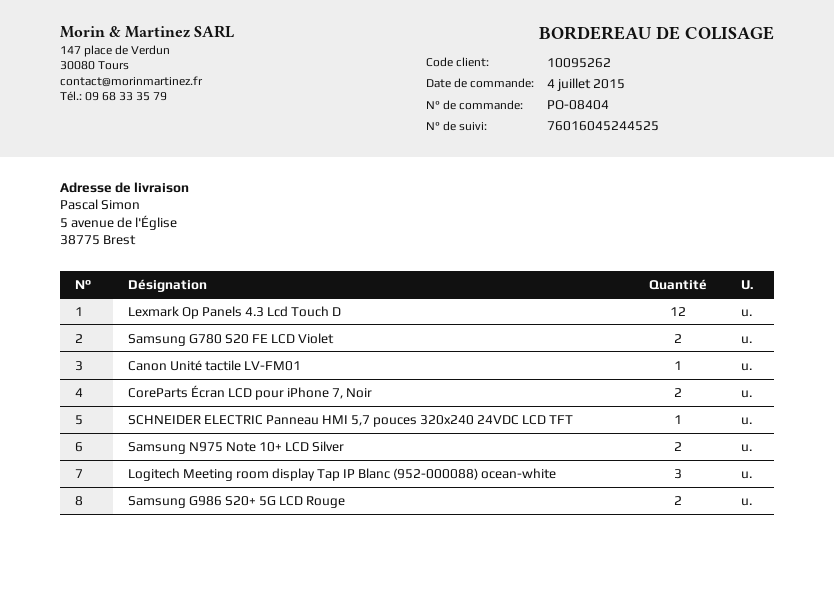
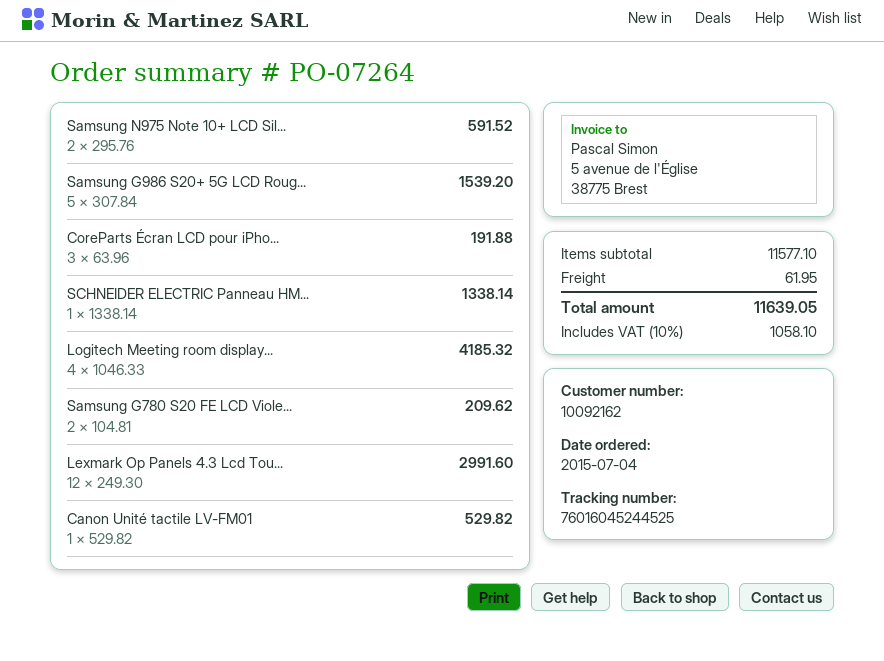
order number: PO-08404 -> PO-07264
customer number: 10095262 -> 10092162
CoreParts Écran LCD pour iPhone 7, Noir: 2 -> 3
Logitech Meeting room display Tap IP Blanc (952-000088) ocean-white: 3 -> 4
Samsung G986 S20+ 5G LCD Rouge: 2 -> 5

